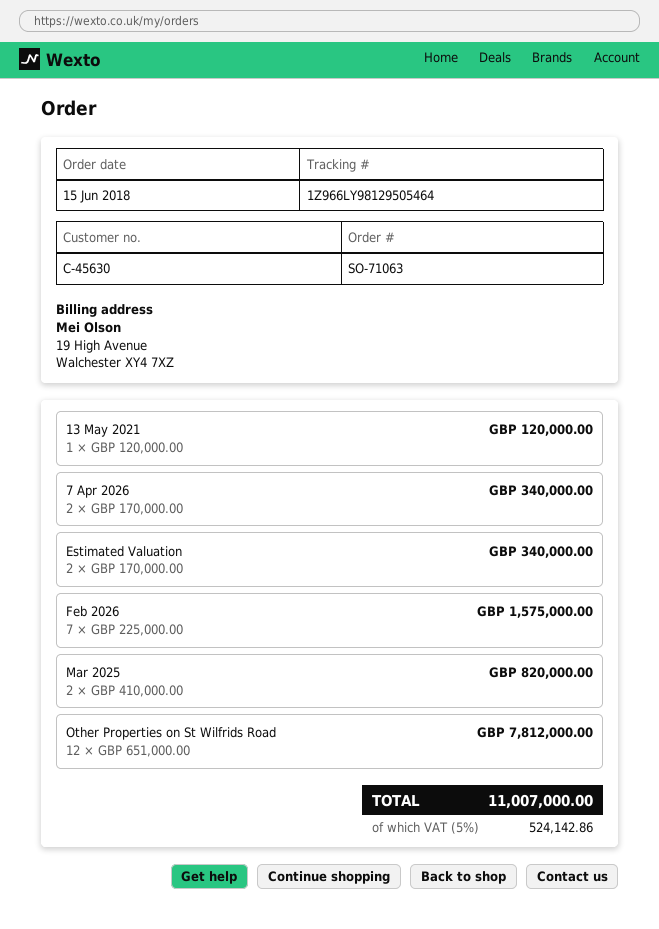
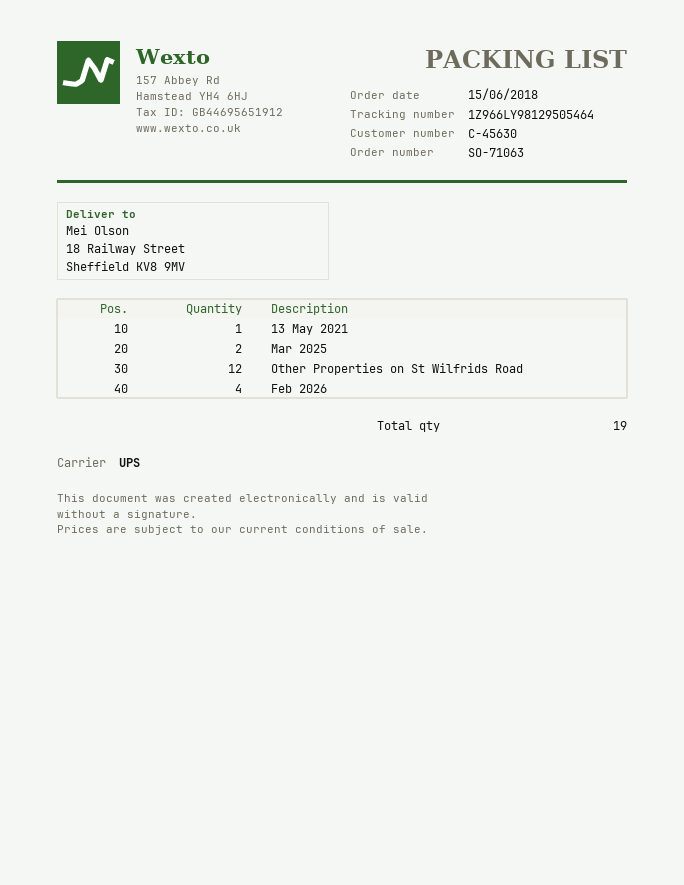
7 Apr 2026: 2 -> none
Estimated Valuation: 2 -> none
Feb 2026: 7 -> 4

